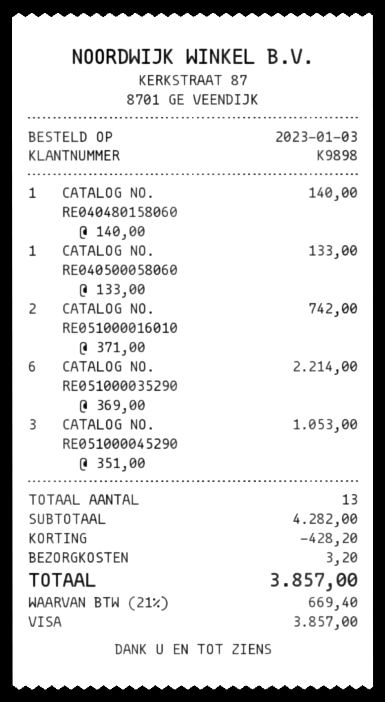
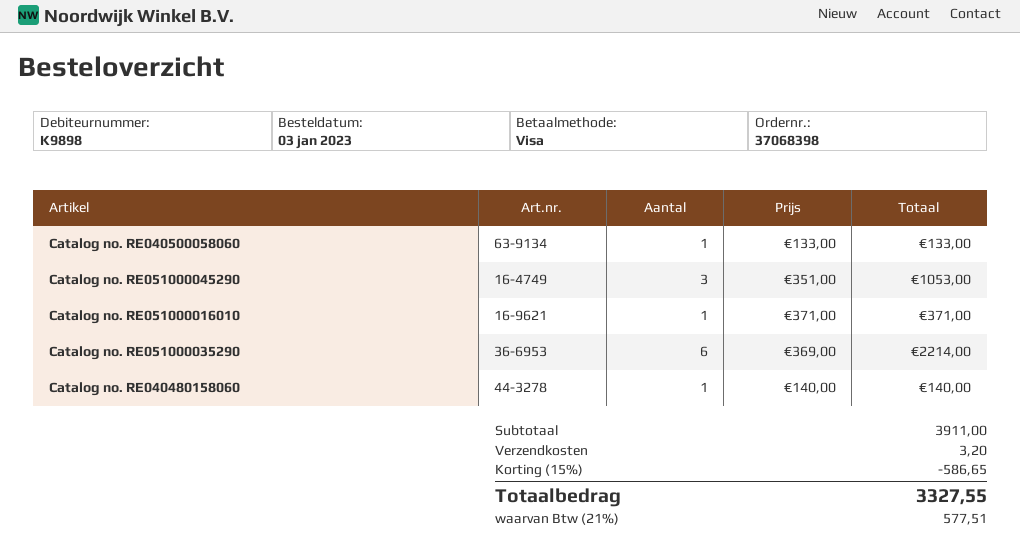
CATALOG NO. RE051000016010: 2 x 371.00 = 742.00 -> 1 x 371.00 = 371.00
subtotal: 4282.00 -> 3911.00
discount: 428.20 -> 586.65
tax: 21% = 669.40 -> 21% = 577.51
total: 3857.00 -> 3327.55

